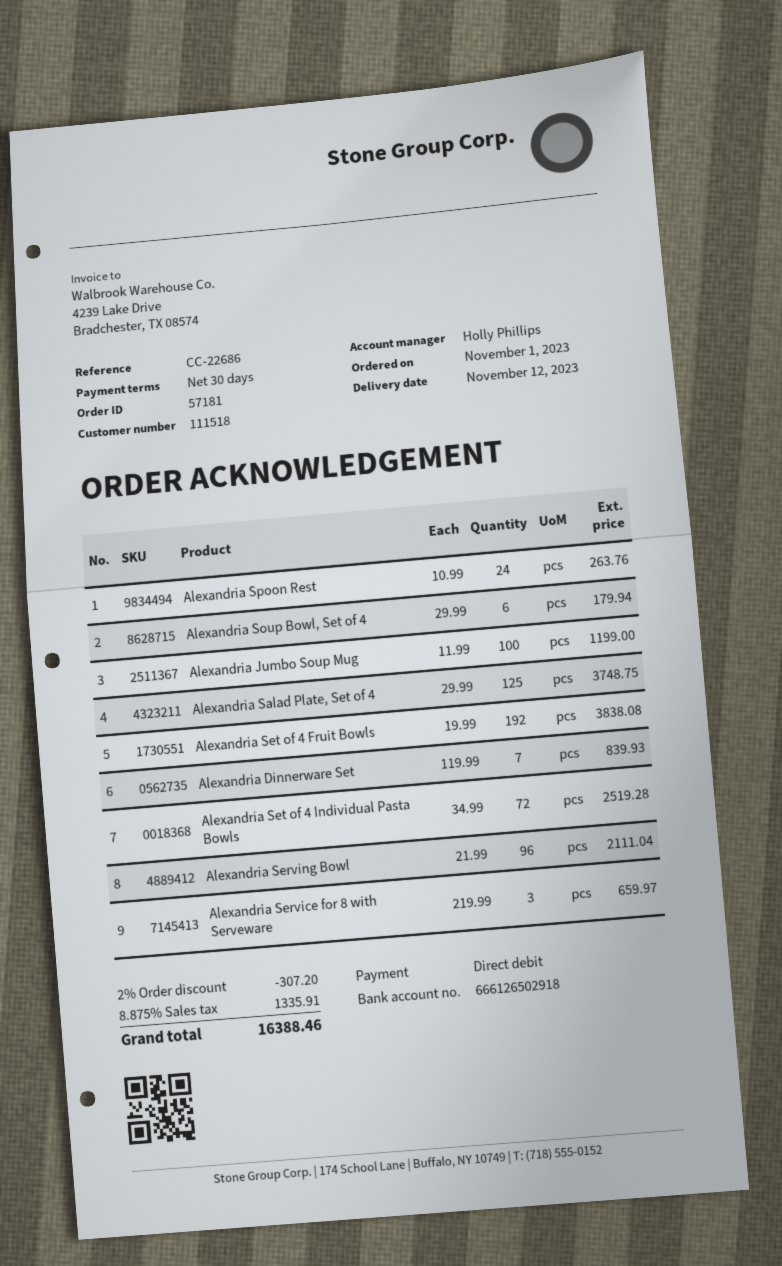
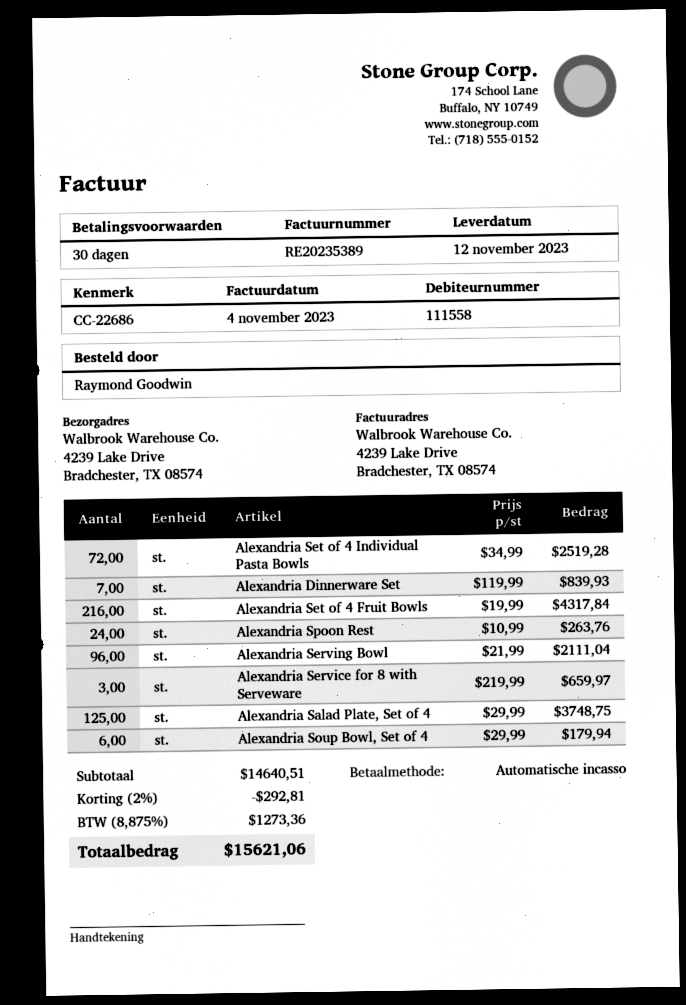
customer number: 111518 -> 111558
Alexandria Jumbo Soup Mug: 100 x 11.99 = 1199.00 -> none
Alexandria Set of 4 Fruit Bowls: 192 x 19.99 = 3838.08 -> 216 x 19.99 = 4317.84
discount: 2% = 307.20 -> 2% = 292.81
tax: 8.875% = 1335.91 -> 8.875% = 1273.36
total: 16388.46 -> 15621.06

